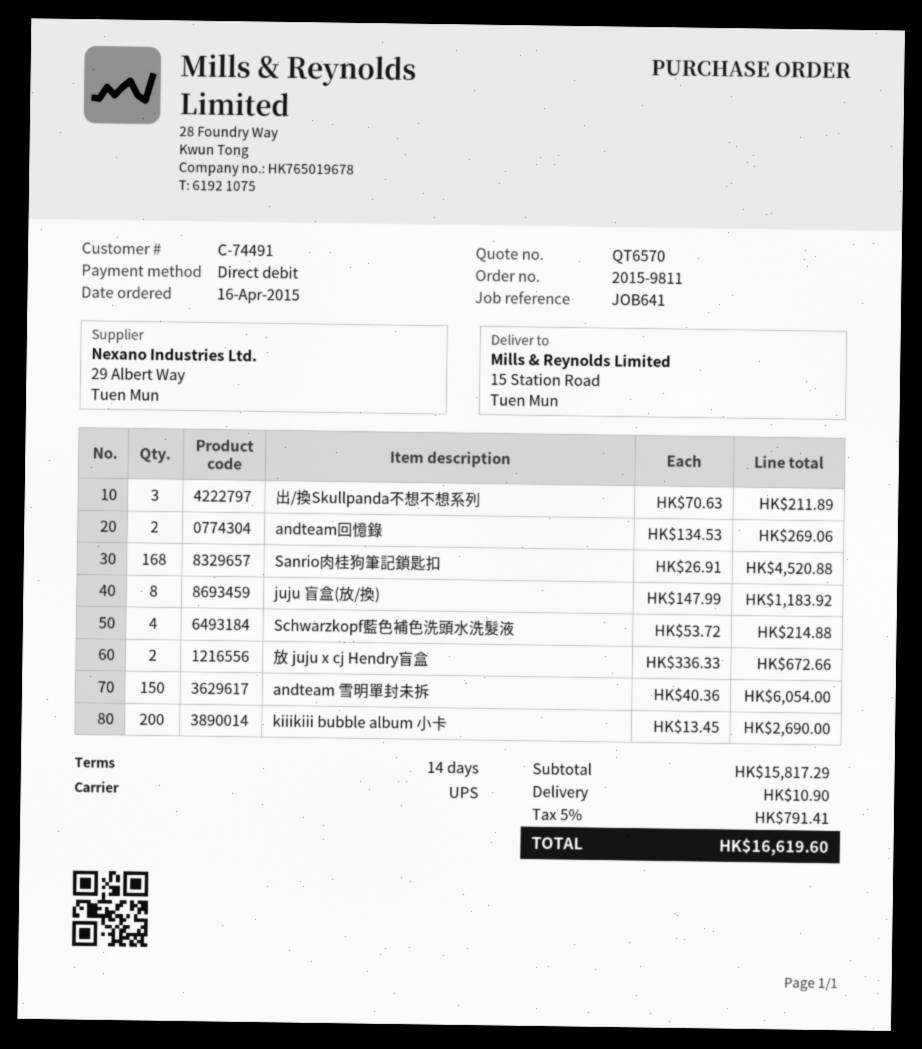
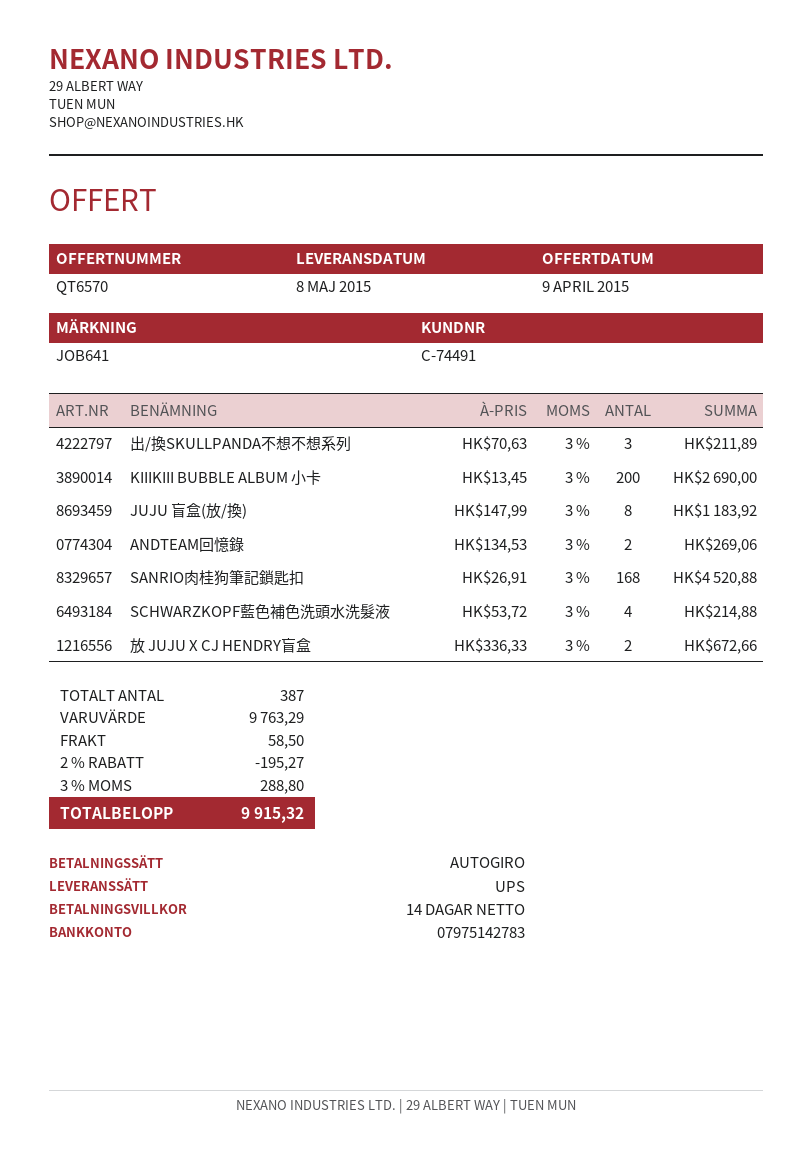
andteam 雪明單封未拆: 150 x 40.36 = 6054.00 -> none
subtotal: 15817.29 -> 9763.29
discount: none -> 2% = 195.27
shipping: 10.90 -> 58.50
tax: 5% = 791.41 -> 3% = 288.80
total: 16619.60 -> 9915.32

